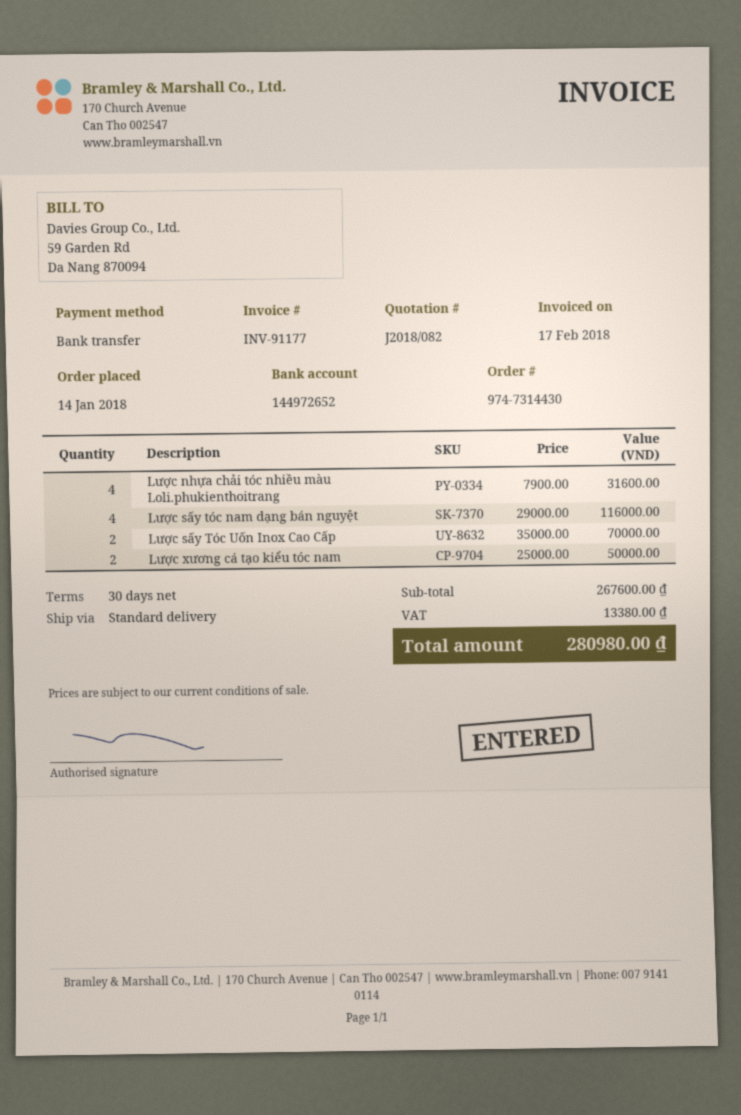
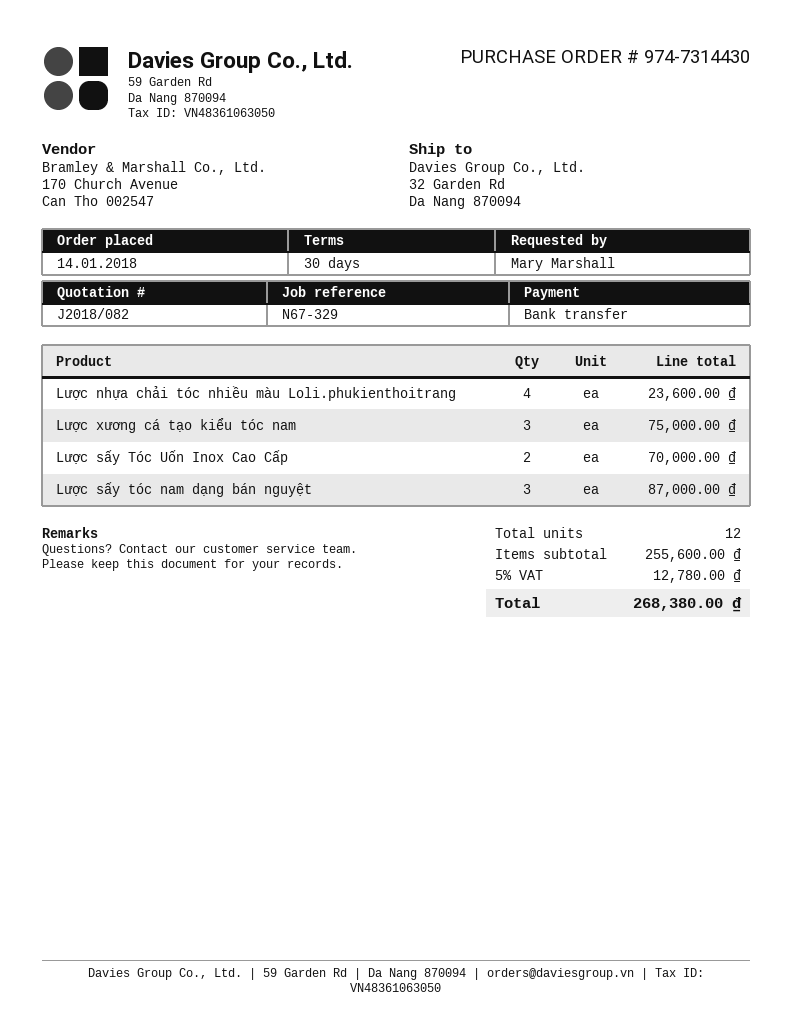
Lược nhựa chải tóc nhiều màu Loli.phukienthoitrang: 4 for 31600.00 -> 4 for 23600.00
Lược sấy tóc nam dạng bán nguyệt: 4 for 116000.00 -> 3 for 87000.00
Lược xương cá tạo kiểu tóc nam: 2 for 50000.00 -> 3 for 75000.00
subtotal: 267600.00 -> 255600.00
tax: 13380.00 -> 12780.00
total: 280980.00 -> 268380.00

